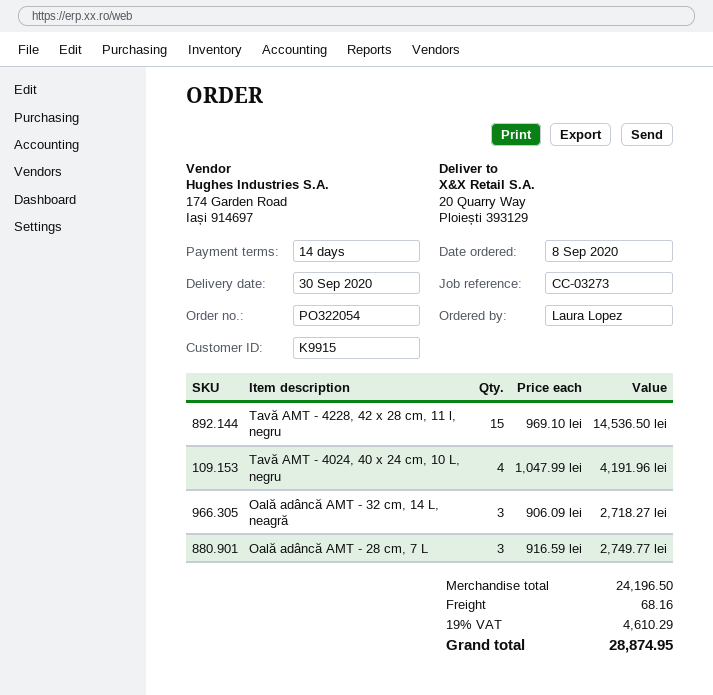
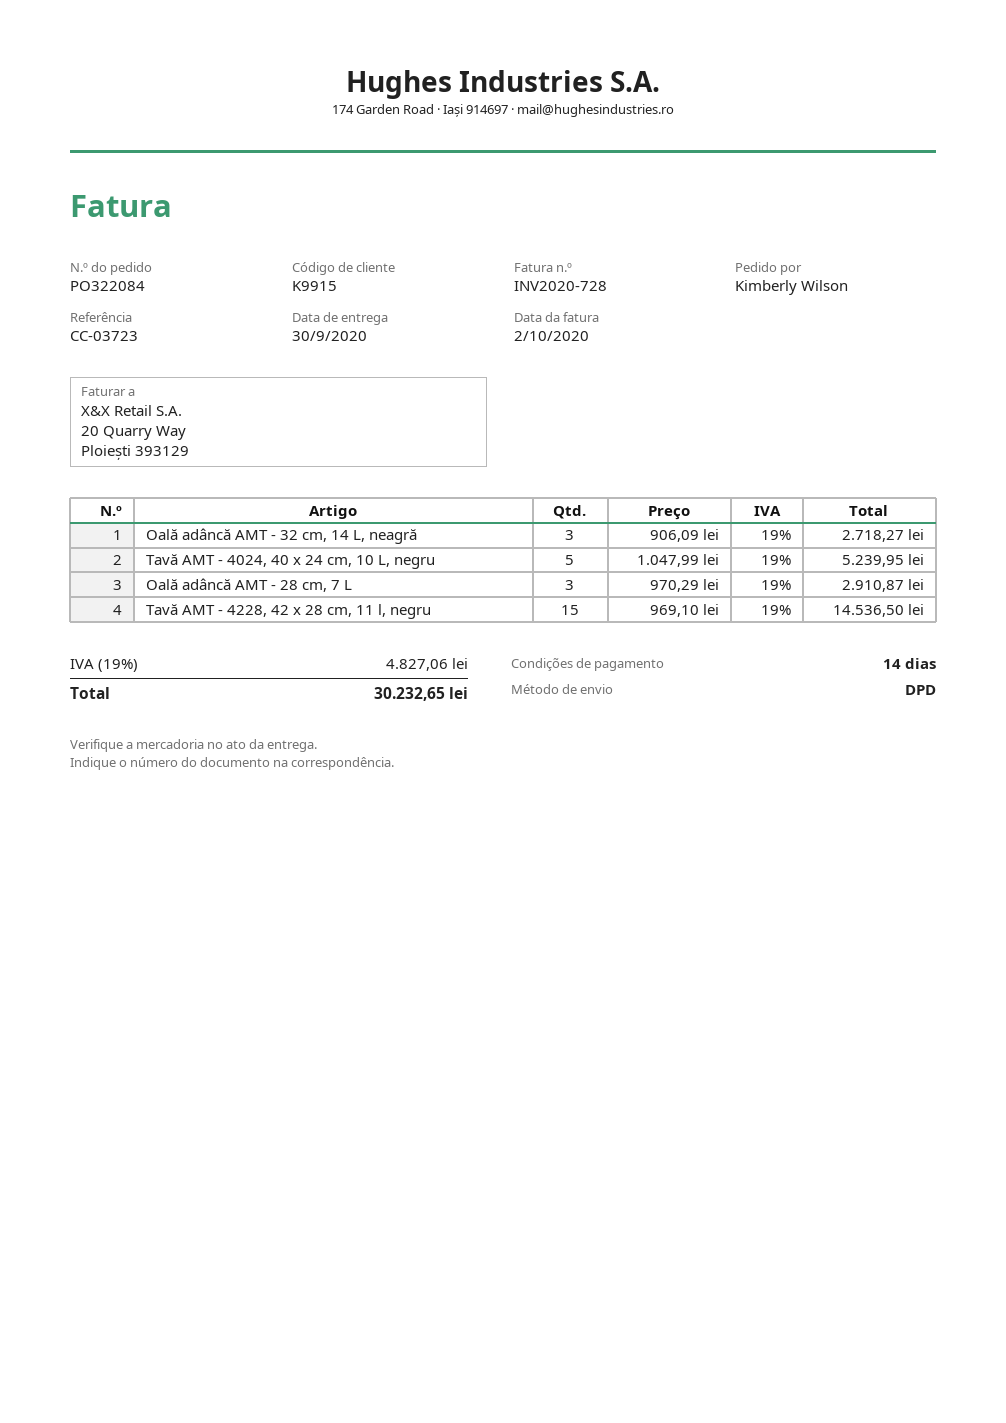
order number: PO322054 -> PO322084
reference: CC-03273 -> CC-03723
ordered by: Laura Lopez -> Kimberly Wilson
Tavă AMT - 4024, 40 х 24 cm, 10 L, negru: 4 x 1047.99 = 4191.96 -> 5 x 1047.99 = 5239.95
Oală adâncă AMT - 28 cm, 7 L: 3 x 916.59 = 2749.77 -> 3 x 970.29 = 2910.87
shipping: 68.16 -> none
tax: 19% = 4610.29 -> 19% = 4827.06
total: 28874.95 -> 30232.65

